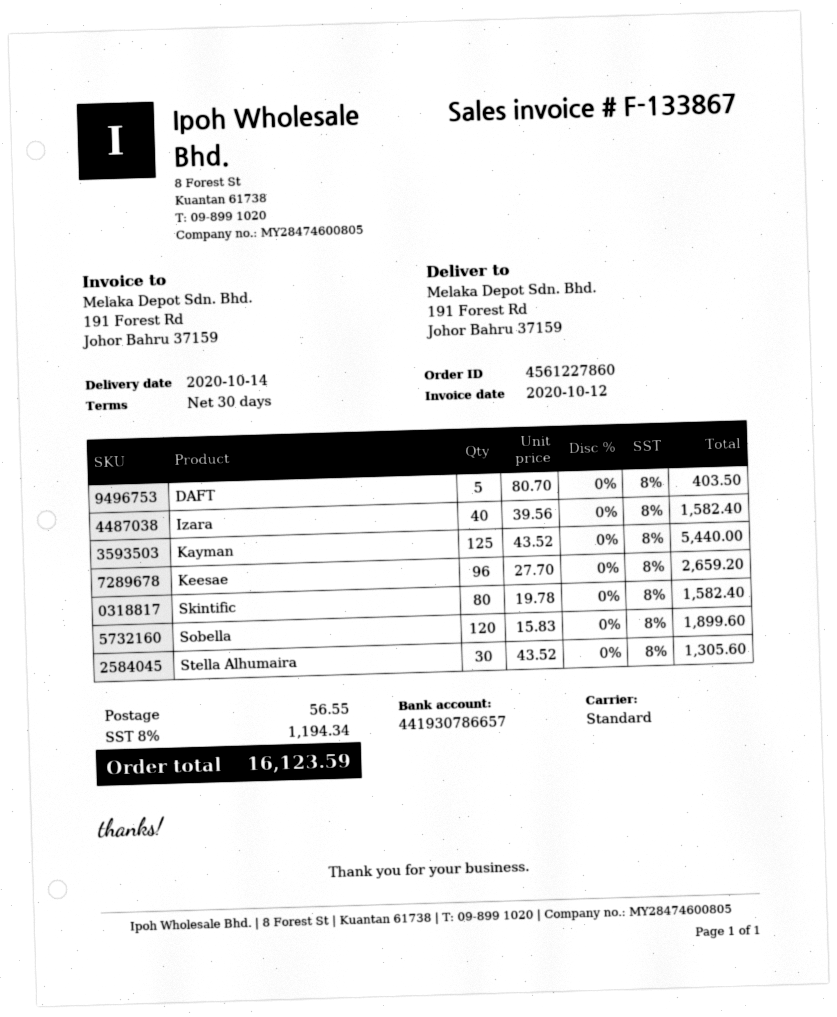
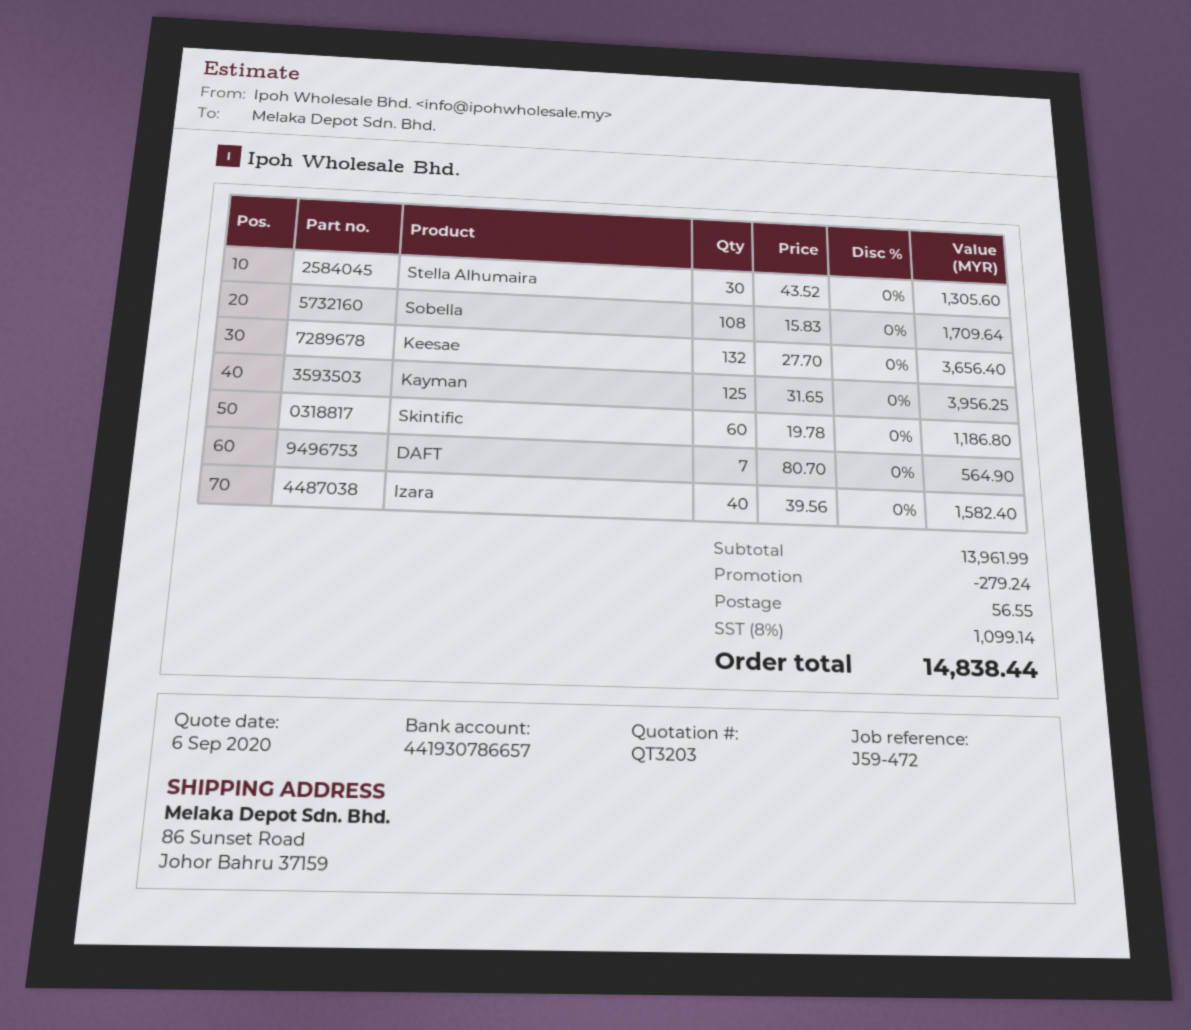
ship to: 191 Forest Rd, Johor Bahru 37159 -> 86 Sunset Road, Johor Bahru 37159
DAFT: 5 x 80.70 = 403.50 -> 7 x 80.70 = 564.90
Kayman: 125 x 43.52 = 5440.00 -> 125 x 31.65 = 3956.25
Keesae: 96 x 27.70 = 2659.20 -> 132 x 27.70 = 3656.40
Skintific: 80 x 19.78 = 1582.40 -> 60 x 19.78 = 1186.80
Sobella: 120 x 15.83 = 1899.60 -> 108 x 15.83 = 1709.64
discount: none -> 279.24
tax: 8% = 1194.34 -> 8% = 1099.14
total: 16123.59 -> 14838.44

